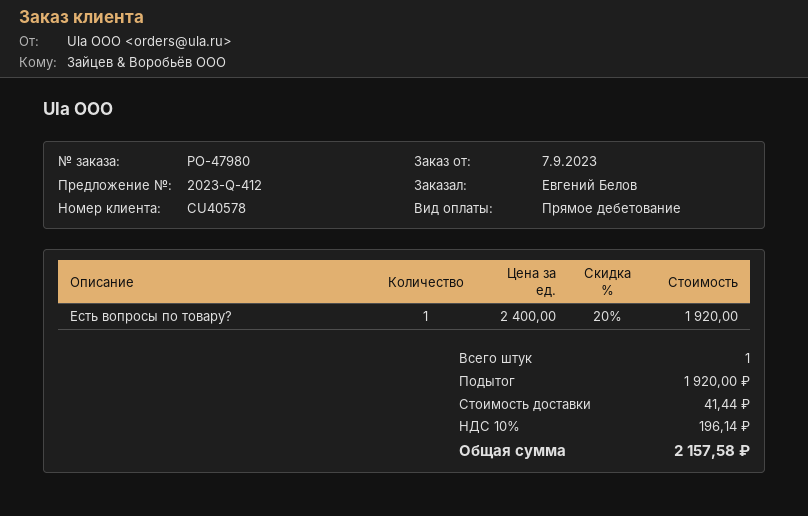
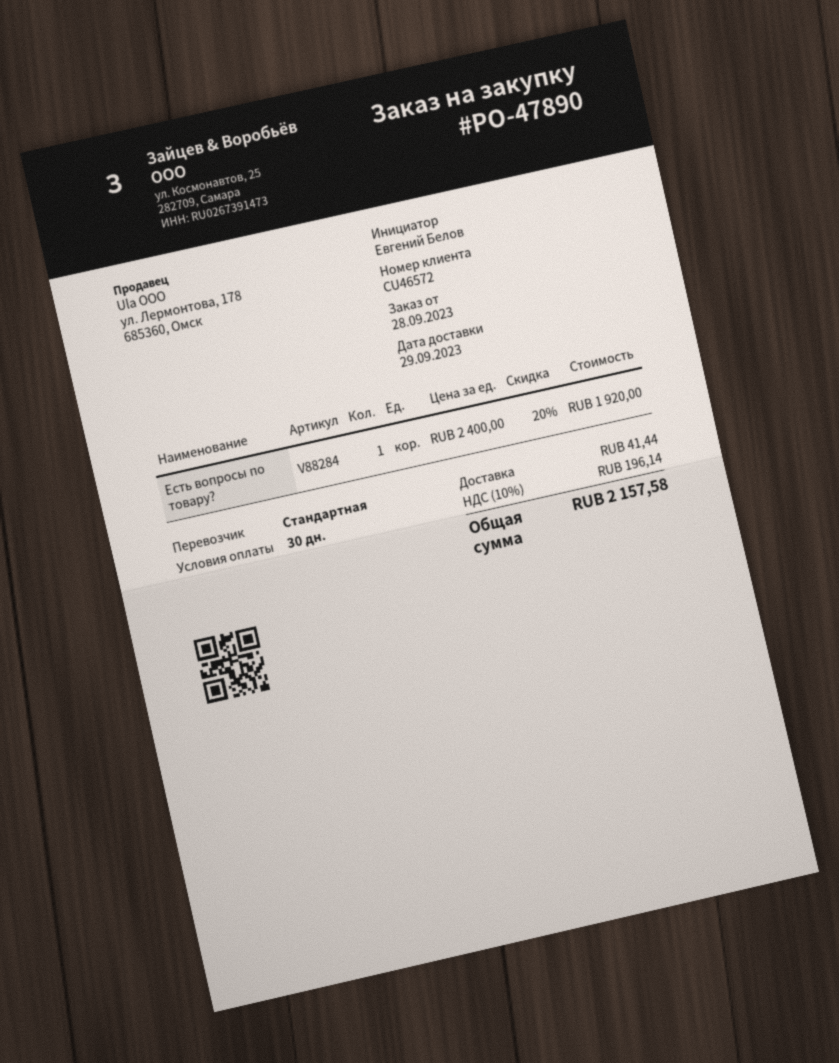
order number: PO-47980 -> PO-47890
order date: 2023-09-07 -> 2023-09-28
customer number: CU40578 -> CU46572

